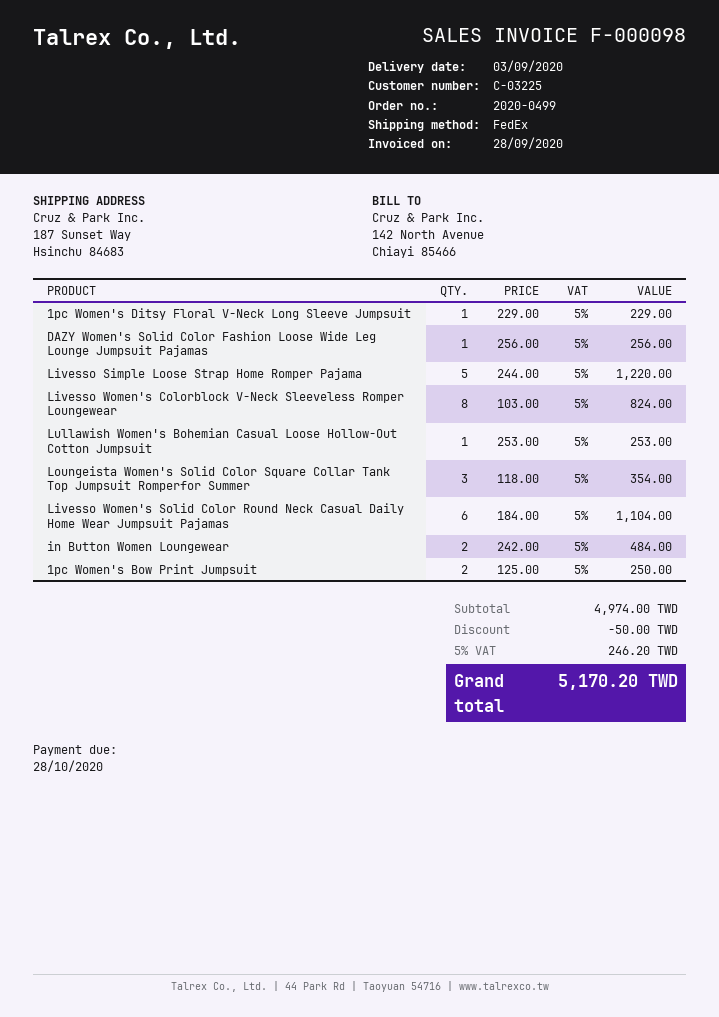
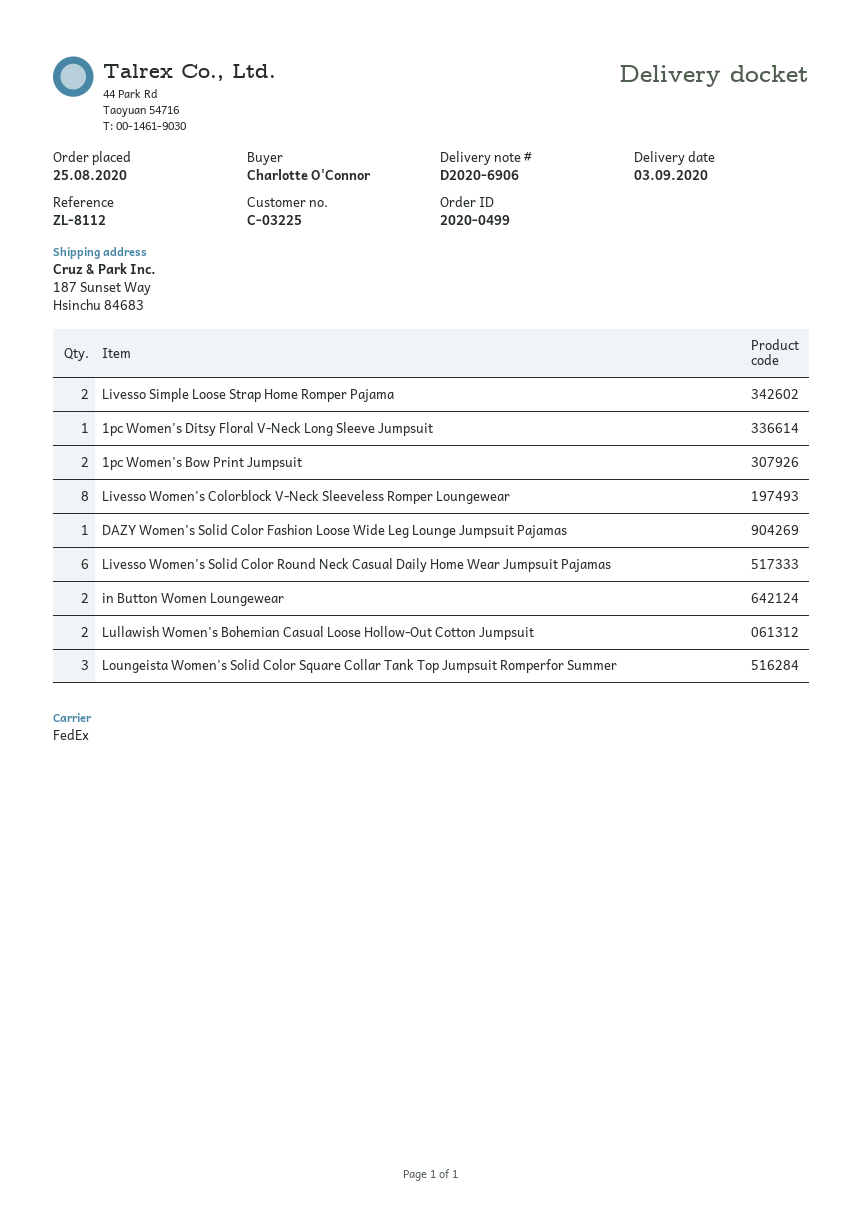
Livesso Simple Loose Strap Home Romper Pajama: 5 -> 2
Lullawish Women's Bohemian Casual Loose Hollow-Out Cotton Jumpsuit: 1 -> 2

